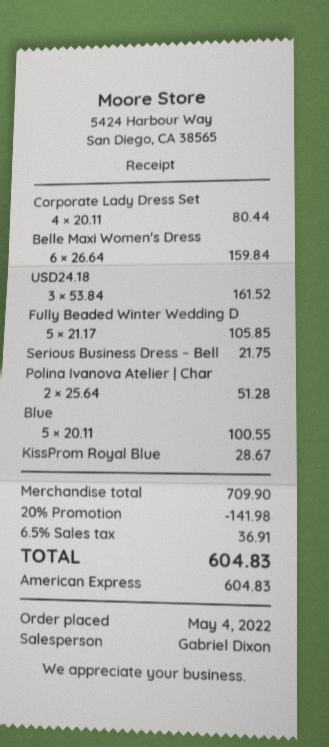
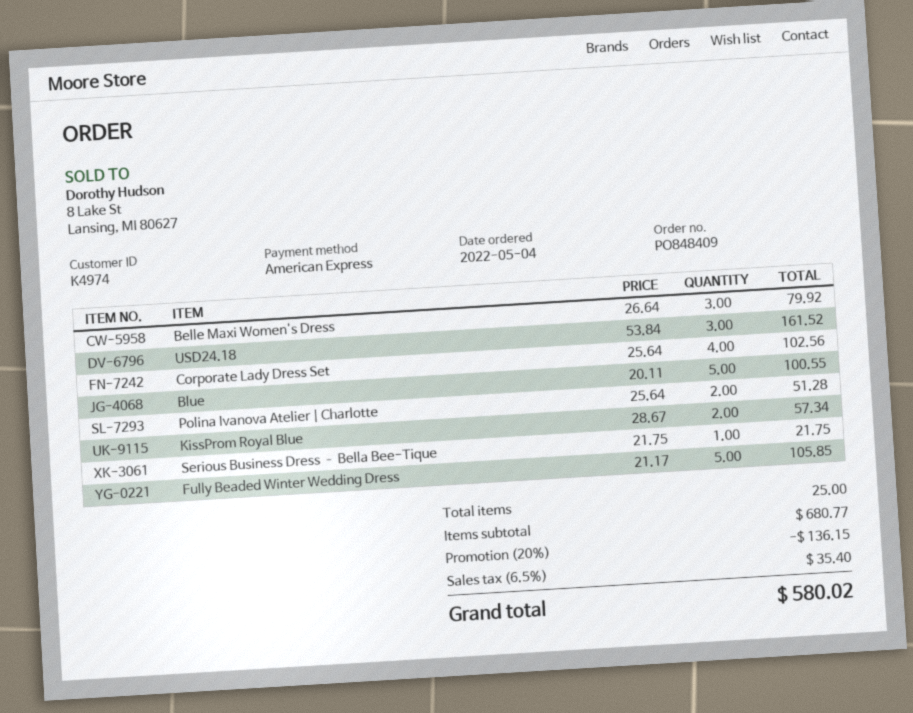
Corporate Lady Dress Set: 4 x 20.11 = 80.44 -> 4 x 25.64 = 102.56
Belle Maxi Women's Dress: 6 x 26.64 = 159.84 -> 3 x 26.64 = 79.92
KissProm Royal Blue: 1 x 28.67 = 28.67 -> 2 x 28.67 = 57.34
subtotal: 709.90 -> 680.77
discount: 20% = 141.98 -> 20% = 136.15
tax: 6.5% = 36.91 -> 6.5% = 35.40
total: 604.83 -> 580.02

